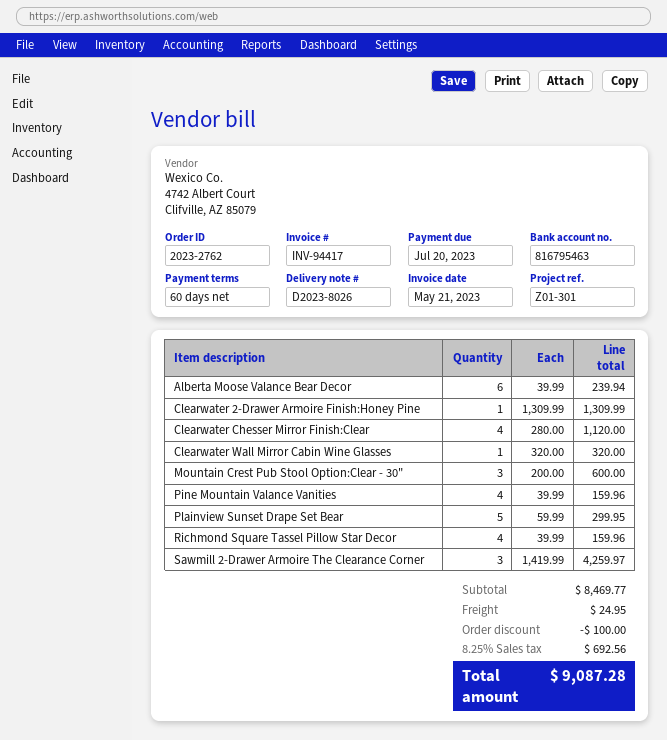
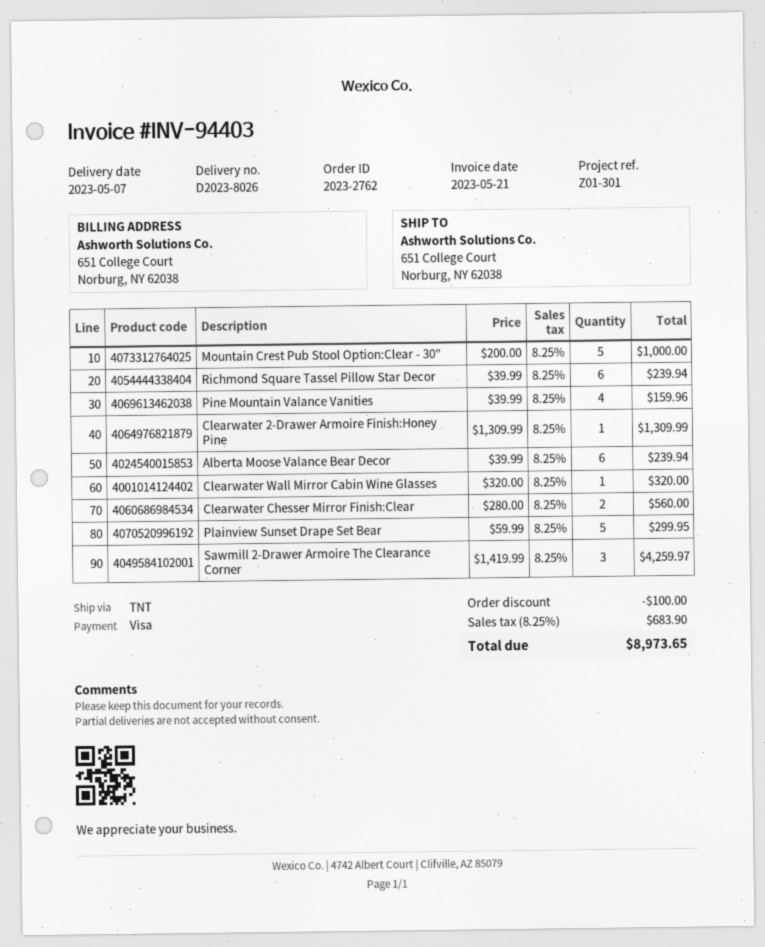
invoice number: INV-94417 -> INV-94403
Clearwater Chesser Mirror Finish:Clear: 4 x 280.00 = 1120.00 -> 2 x 280.00 = 560.00
Mountain Crest Pub Stool Option:Clear - 30": 3 x 200.00 = 600.00 -> 5 x 200.00 = 1000.00
Richmond Square Tassel Pillow Star Decor: 4 x 39.99 = 159.96 -> 6 x 39.99 = 239.94
shipping: 24.95 -> none
tax: 8.25% = 692.56 -> 8.25% = 683.90
total: 9087.28 -> 8973.65

